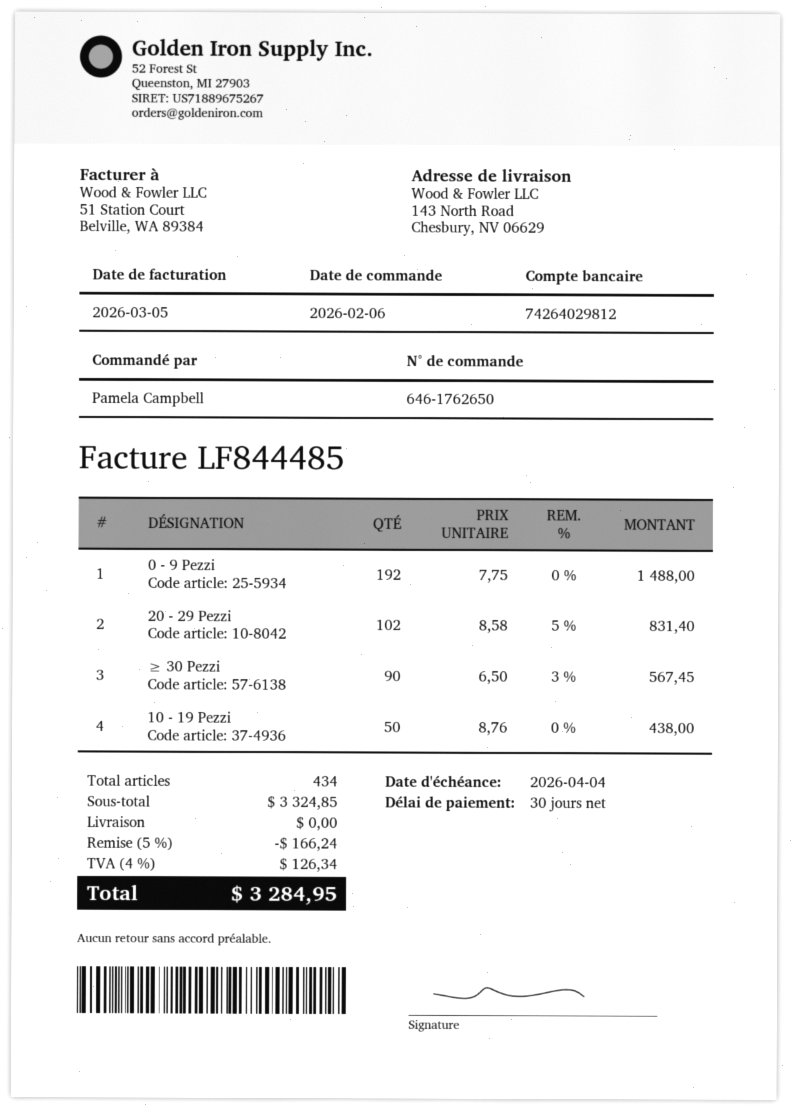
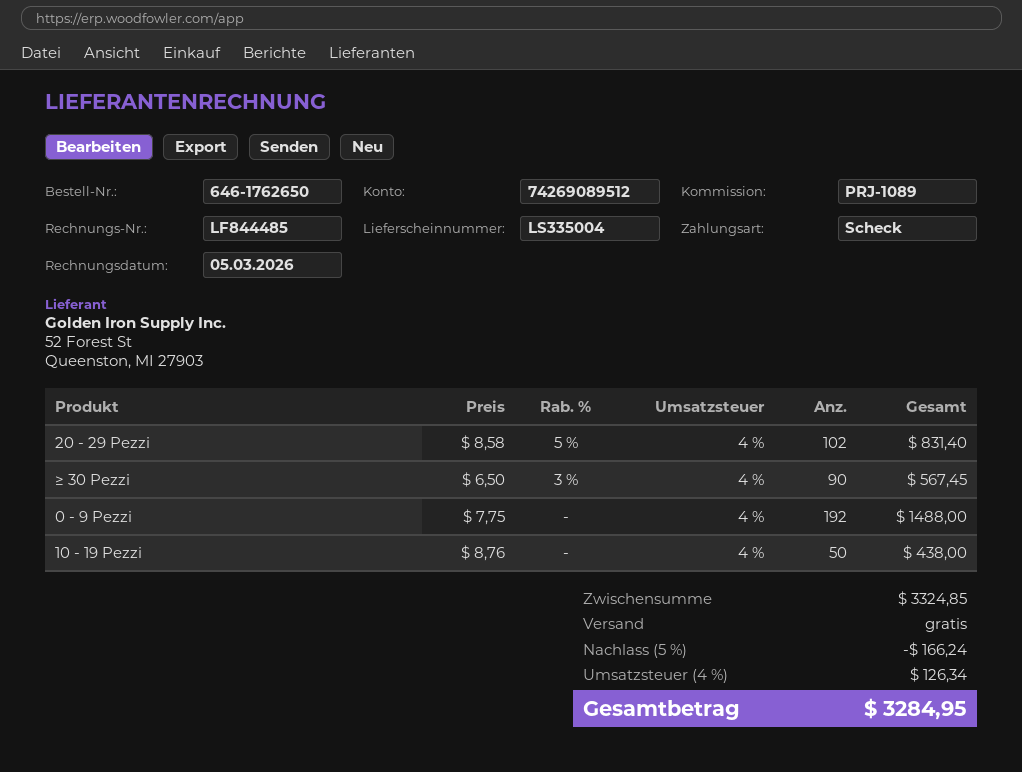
bank account: 74264029812 -> 74269089512

